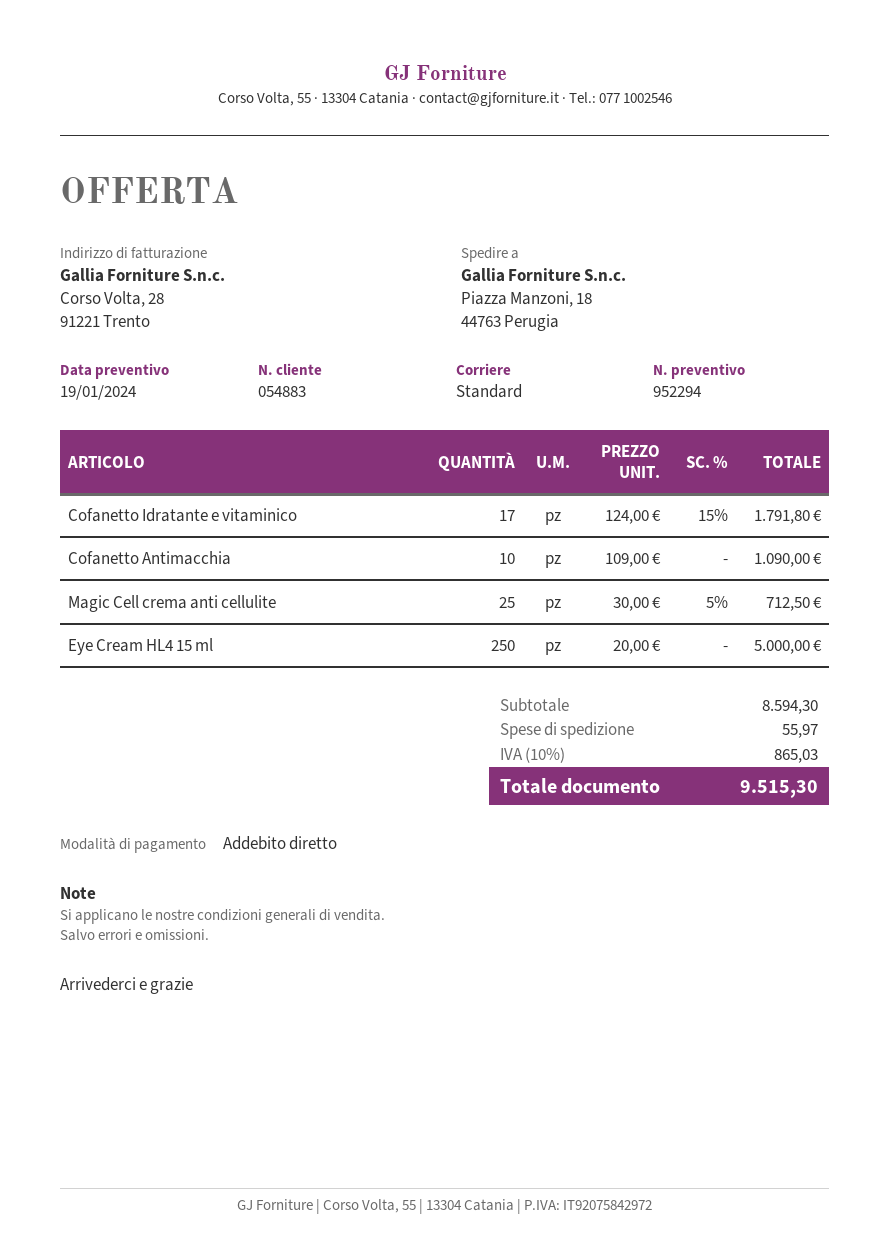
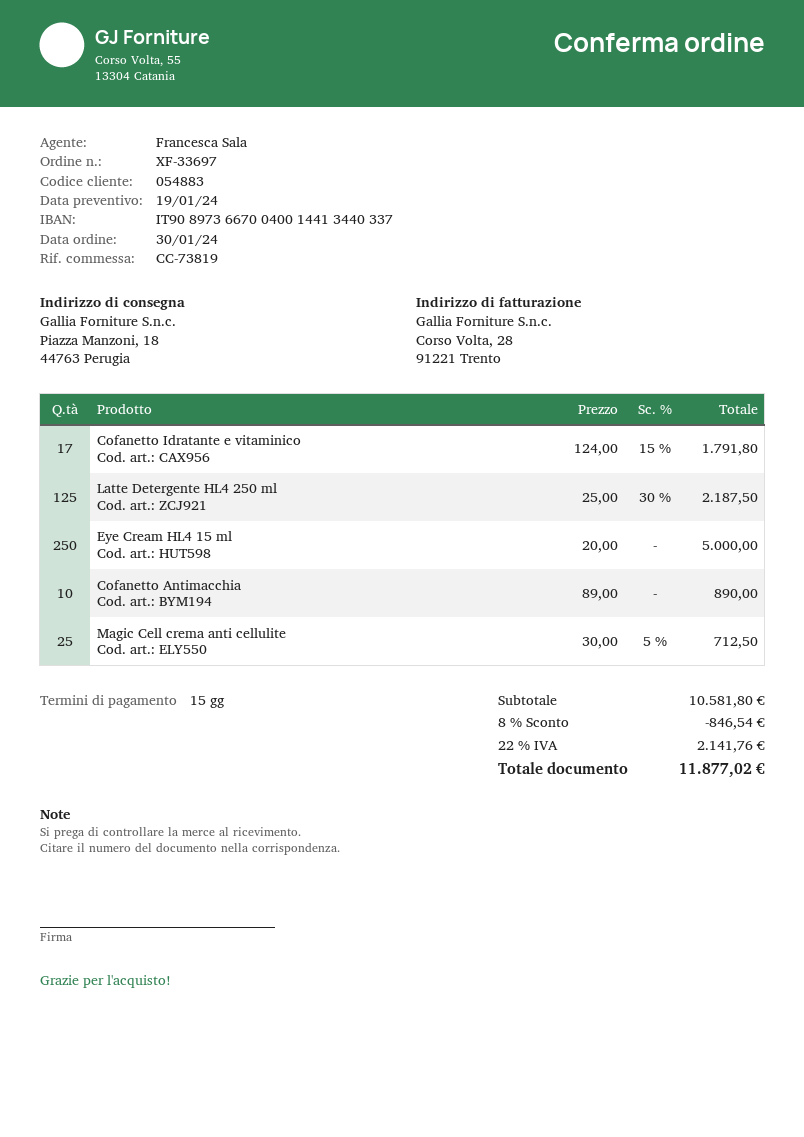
Cofanetto Antimacchia: 10 x 109.00 = 1090.00 -> 10 x 89.00 = 890.00
Latte Detergente HL4 250 ml: none -> 125 x 25.00 - 30% = 2187.50
subtotal: 8594.30 -> 10581.80
discount: none -> 8% = 846.54
shipping: 55.97 -> none
tax: 10% = 865.03 -> 22% = 2141.76
total: 9515.30 -> 11877.02

